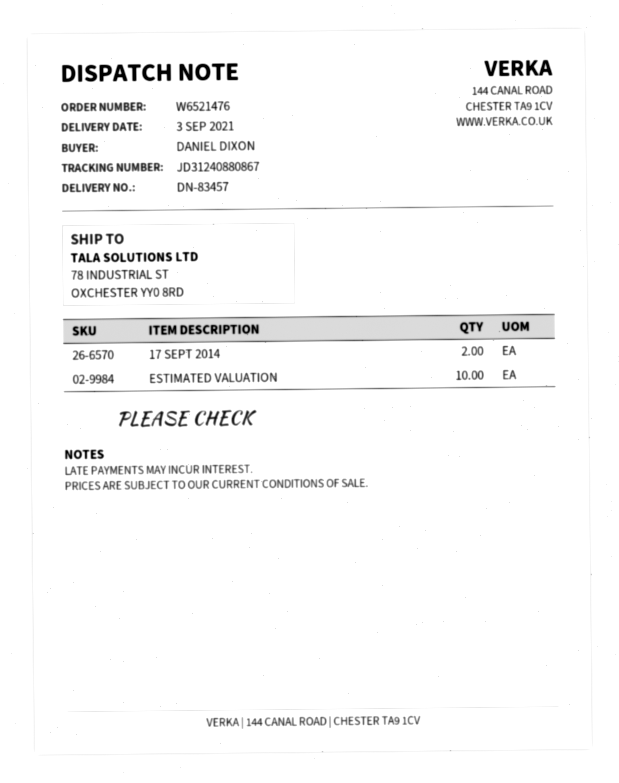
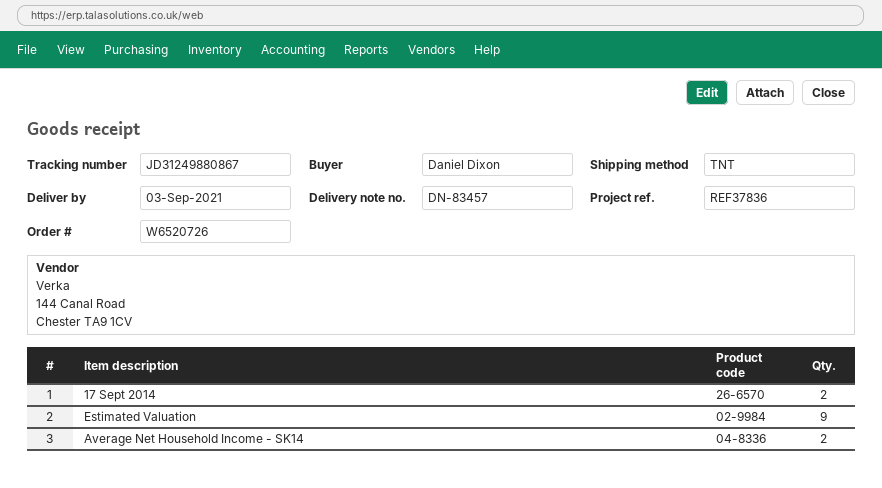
order number: W6521476 -> W6520726
tracking number: JD31240880867 -> JD31249880867
ESTIMATED VALUATION: 10 -> 9
Average Net Household Income - SK14: none -> 2

